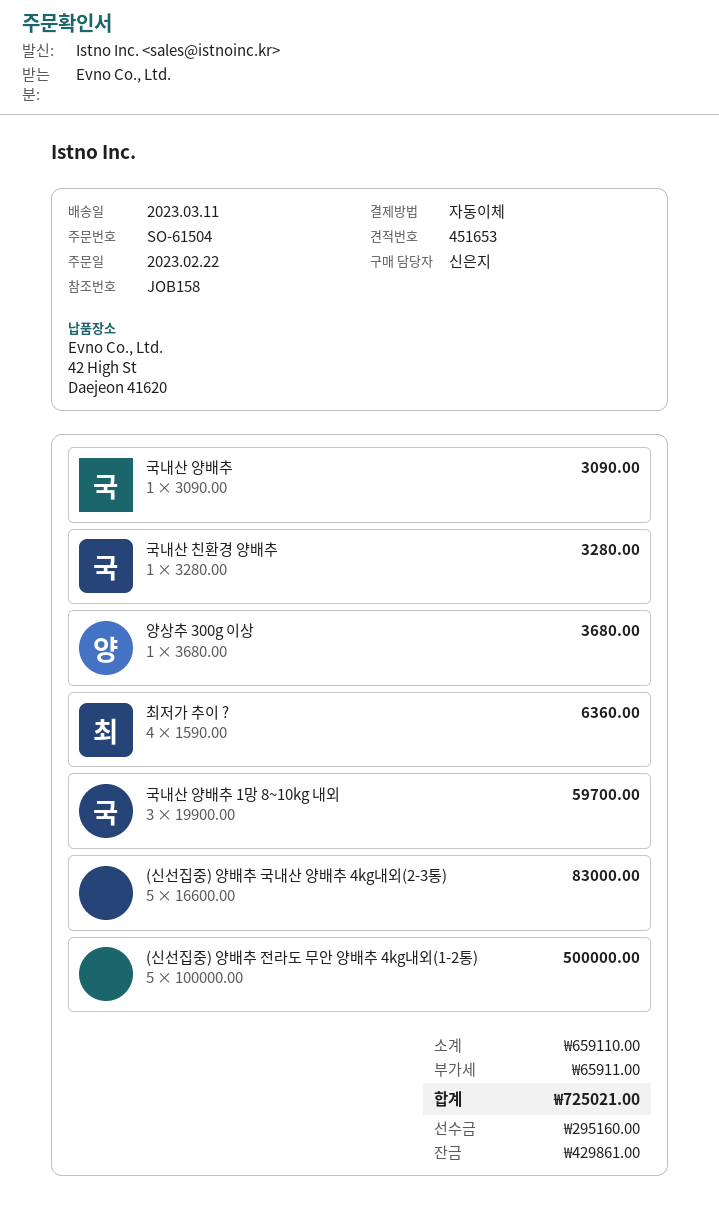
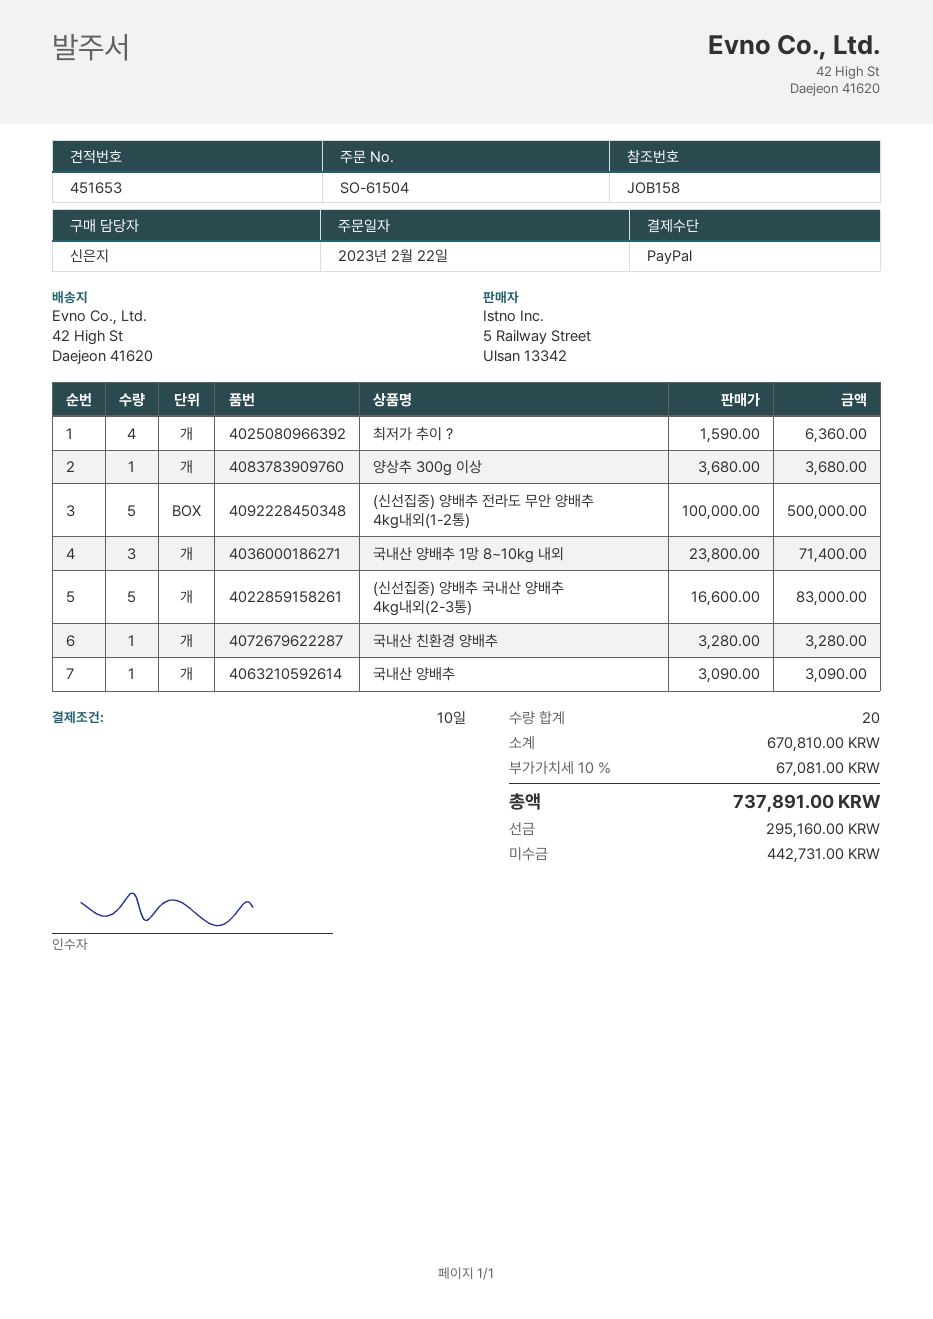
payment method: direct debit -> PayPal
국내산 양배추 1망 8~10kg 내외: 3 x 19900.00 = 59700.00 -> 3 x 23800.00 = 71400.00
subtotal: 659110.00 -> 670810.00
tax: 65911.00 -> 67081.00
total: 725021.00 -> 737891.00
balance: 429861.00 -> 442731.00

